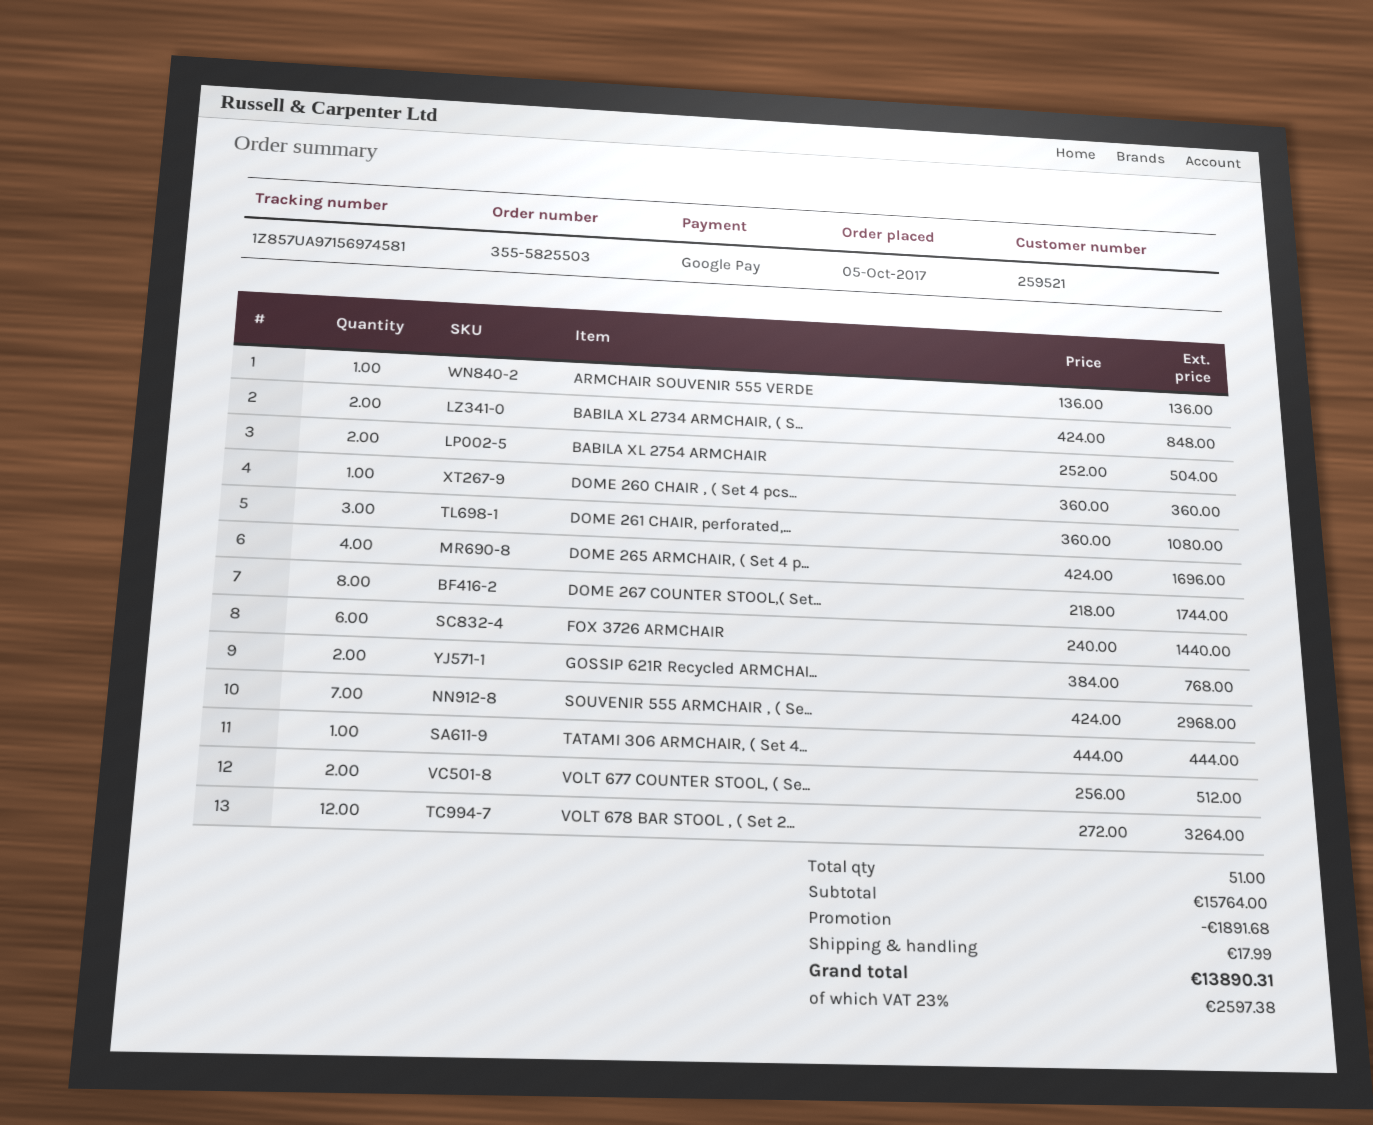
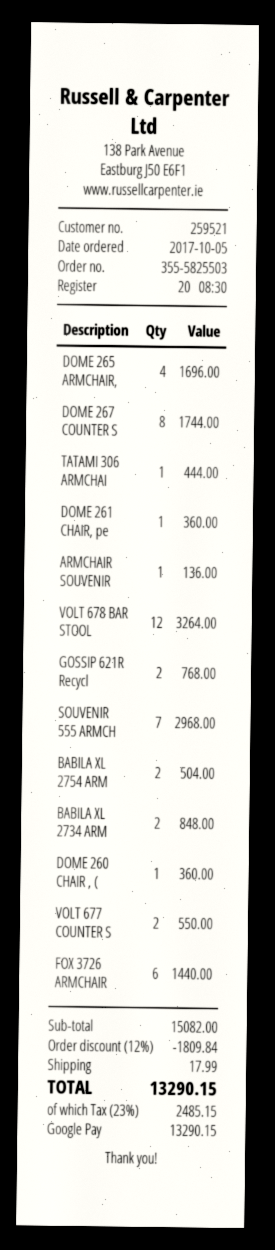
DOME 261 CHAIR, perforated,...: 3 for 1080.00 -> 1 for 360.00
VOLT 677 COUNTER STOOL, ( Se...: 2 for 512.00 -> 2 for 550.00
subtotal: 15764.00 -> 15082.00
discount: 1891.68 -> 1809.84
tax: 23% = 2597.38 -> 23% = 2485.15
total: 13890.31 -> 13290.15

